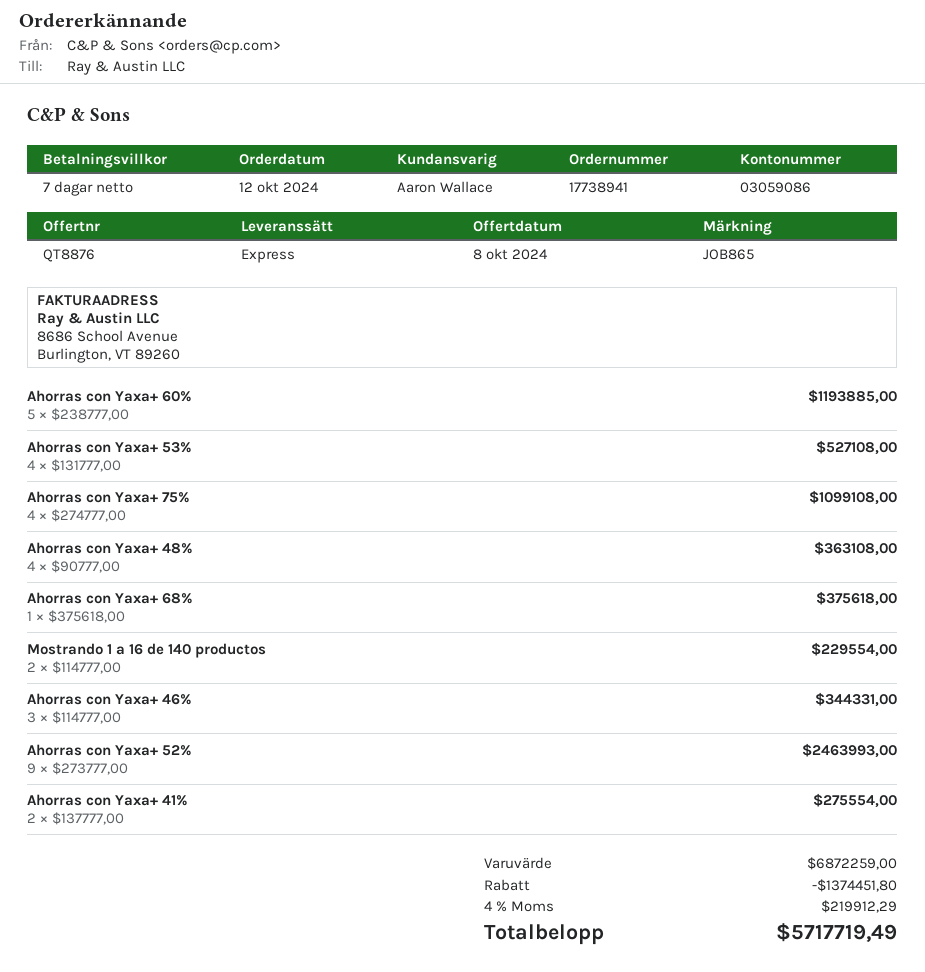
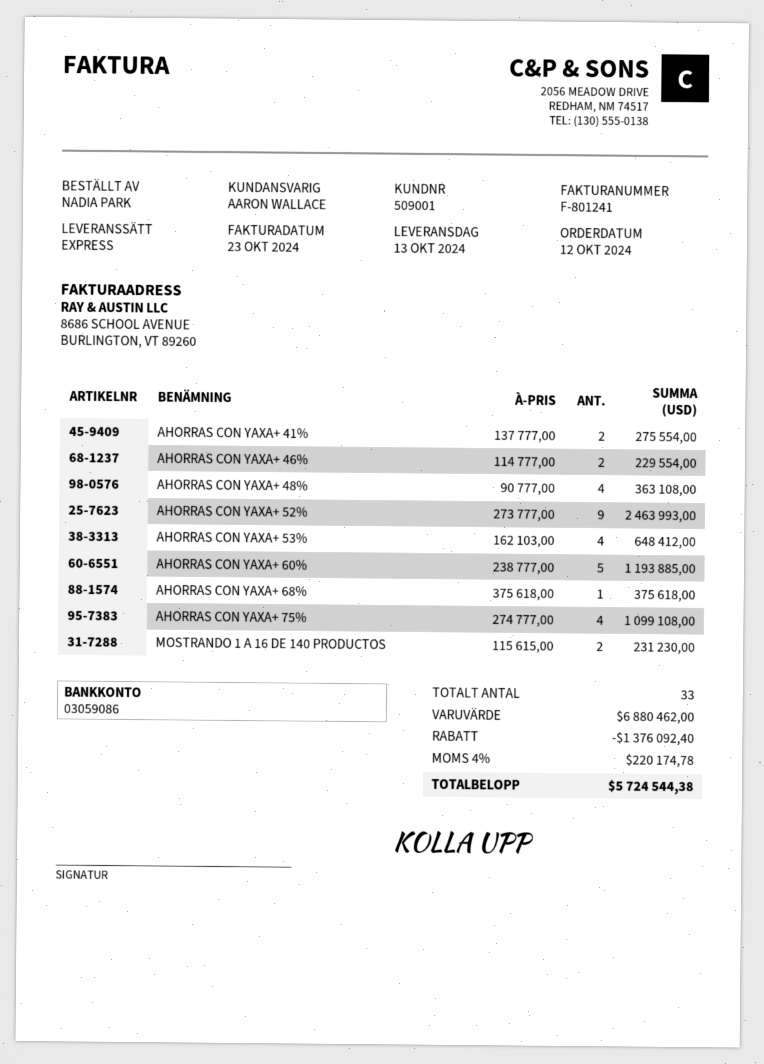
Ahorras con Yaxa+ 53%: 4 x 131777.00 = 527108.00 -> 4 x 162103.00 = 648412.00
Mostrando 1 a 16 de 140 productos: 2 x 114777.00 = 229554.00 -> 2 x 115615.00 = 231230.00
Ahorras con Yaxa+ 46%: 3 x 114777.00 = 344331.00 -> 2 x 114777.00 = 229554.00
subtotal: 6872259.00 -> 6880462.00
discount: 1374451.80 -> 1376092.40
tax: 4% = 219912.29 -> 4% = 220174.78
total: 5717719.49 -> 5724544.38

